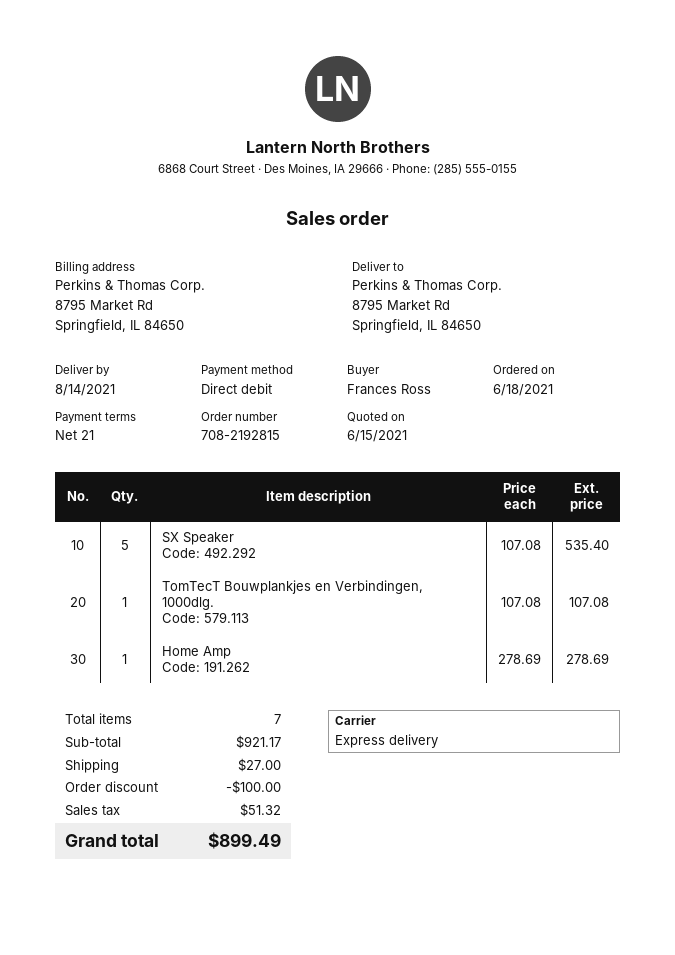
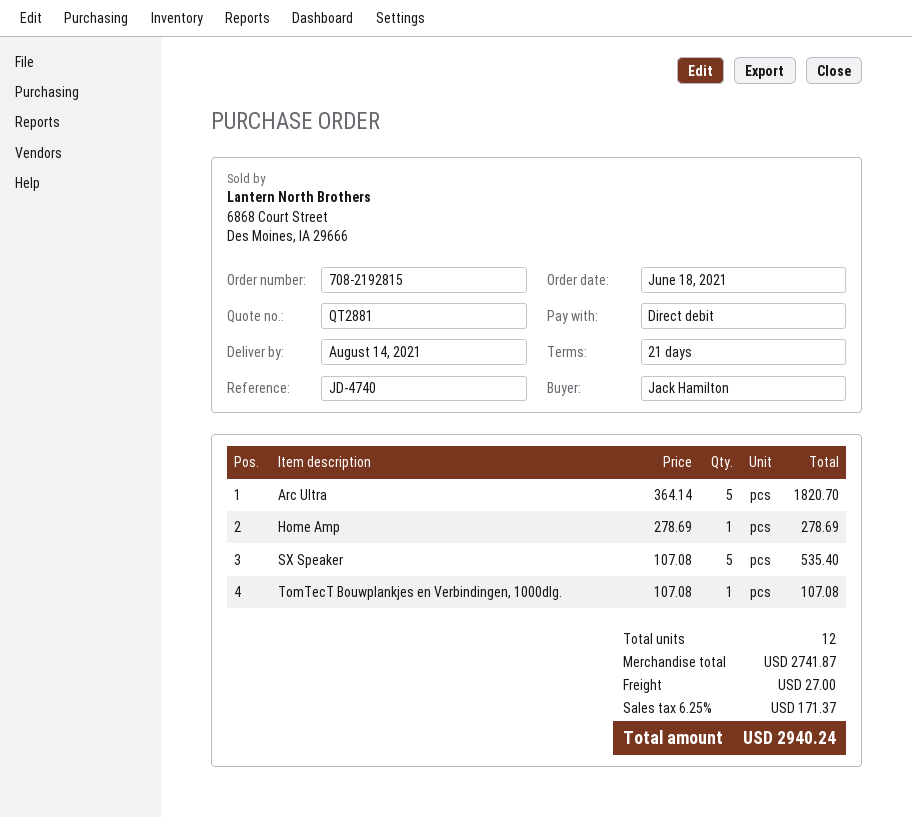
ordered by: Frances Ross -> Jack Hamilton
Arc Ultra: none -> 5 x 364.14 = 1820.70
total quantity: 7 -> 12
subtotal: 921.17 -> 2741.87
discount: 100.00 -> none
tax: 51.32 -> 171.37
total: 899.49 -> 2940.24

